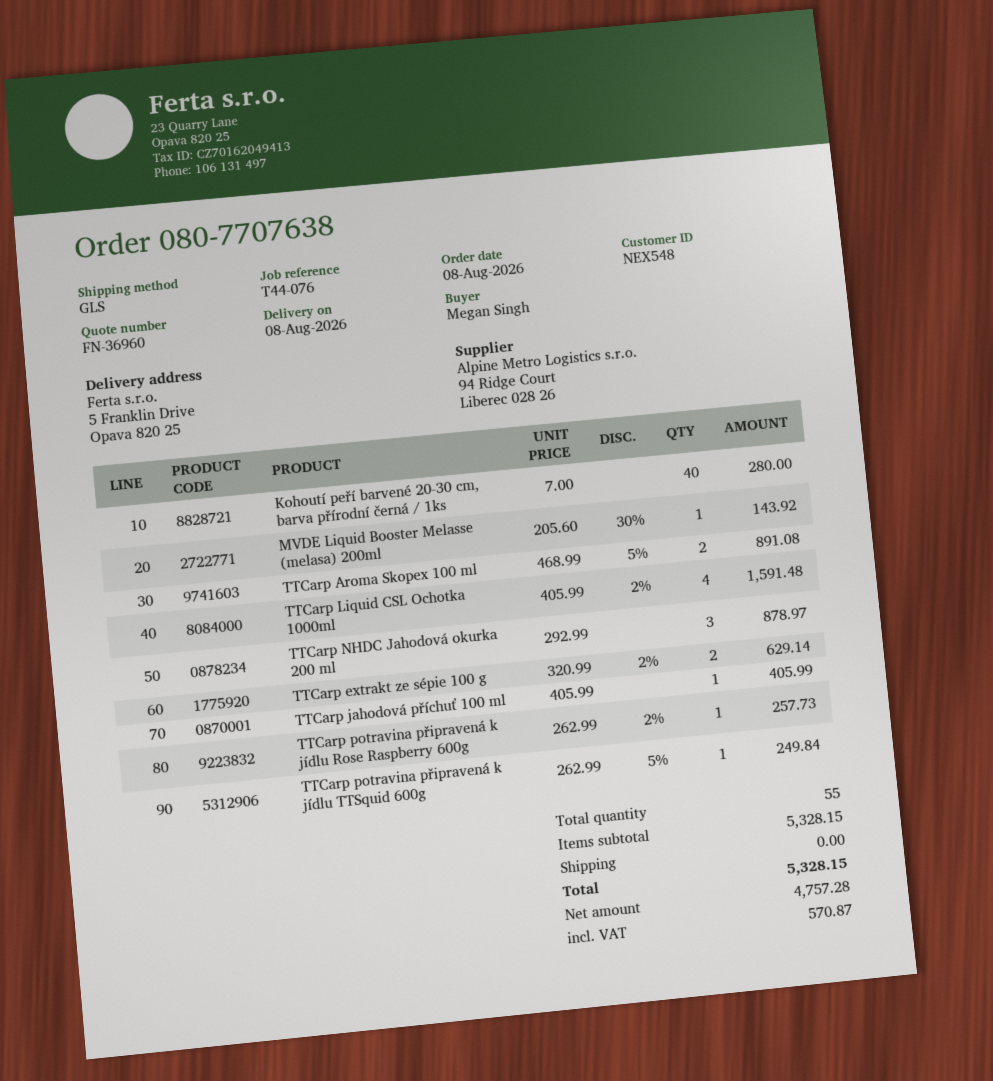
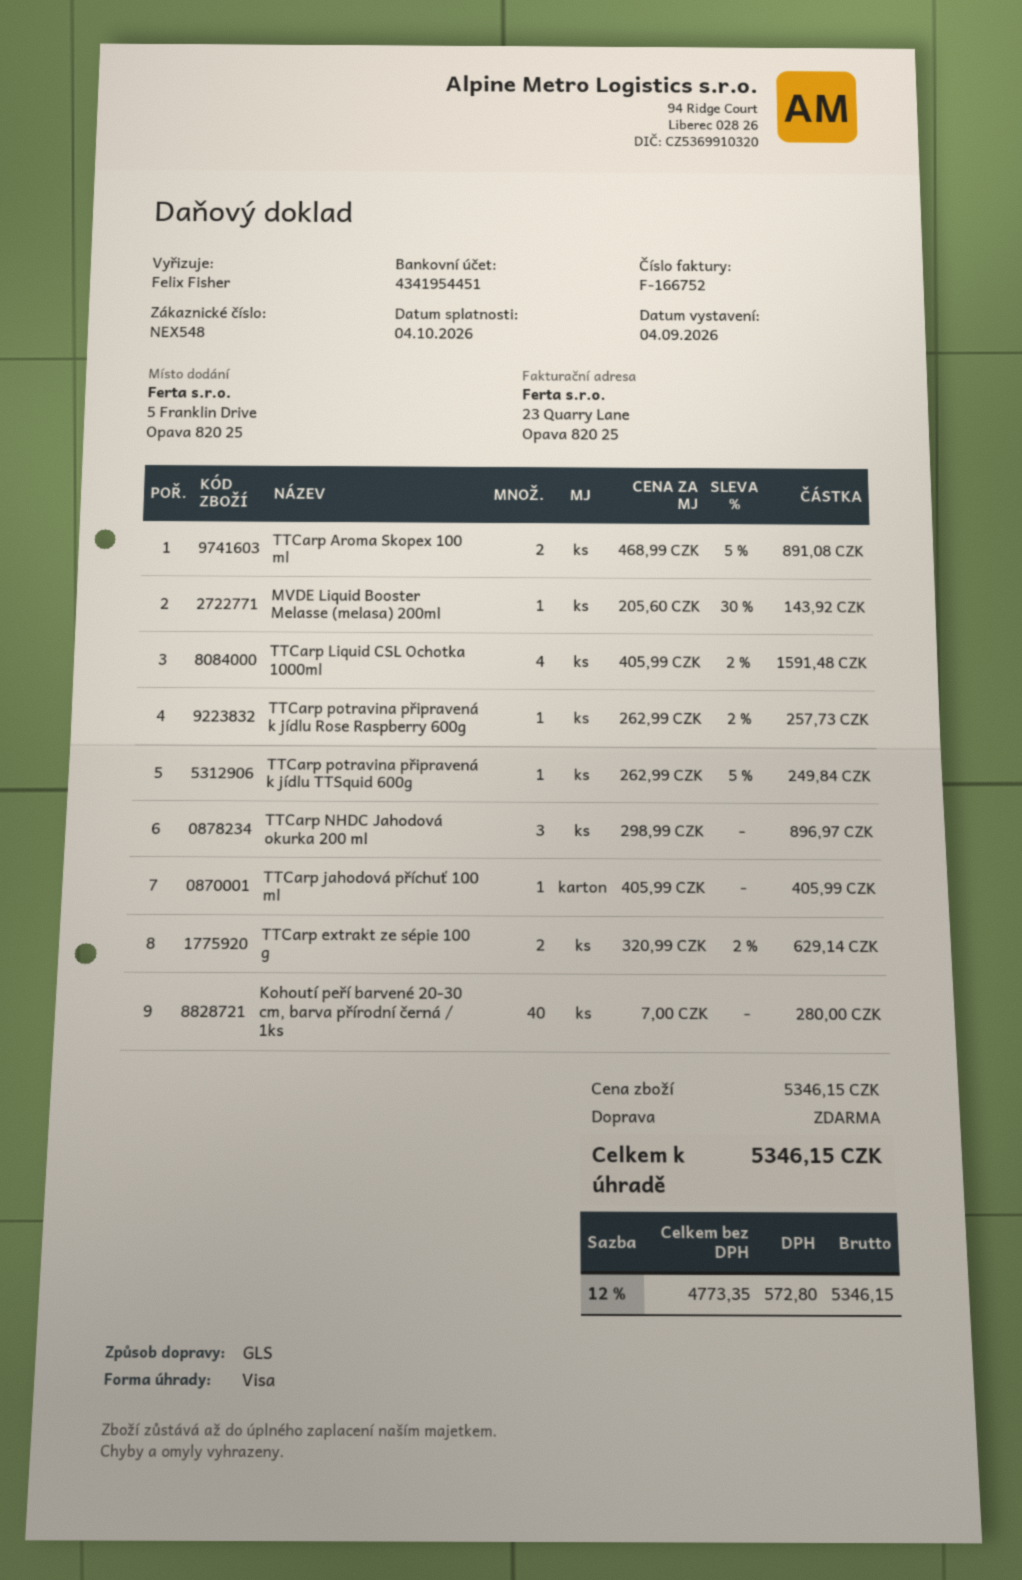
TTCarp NHDC Jahodová okurka 200 ml: 3 x 292.99 = 878.97 -> 3 x 298.99 = 896.97
subtotal: 5328.15 -> 5346.15
net: 4757.28 -> 4773.35
tax: 570.87 -> 572.80
total: 5328.15 -> 5346.15

